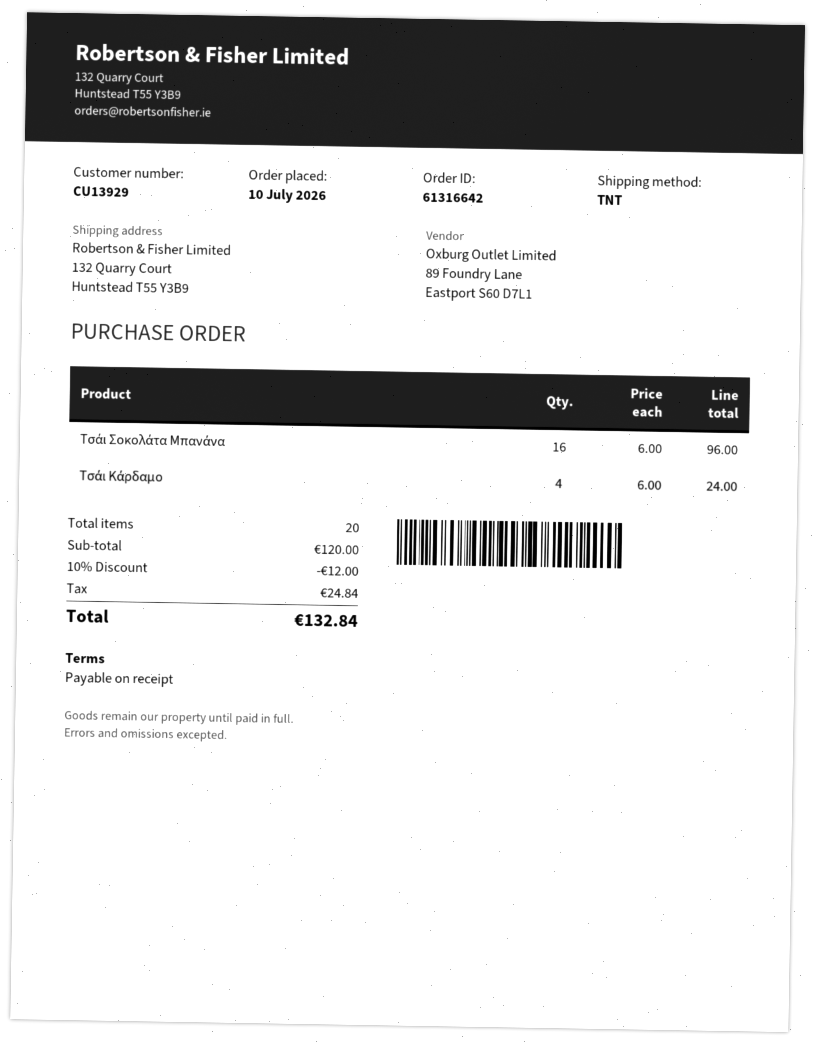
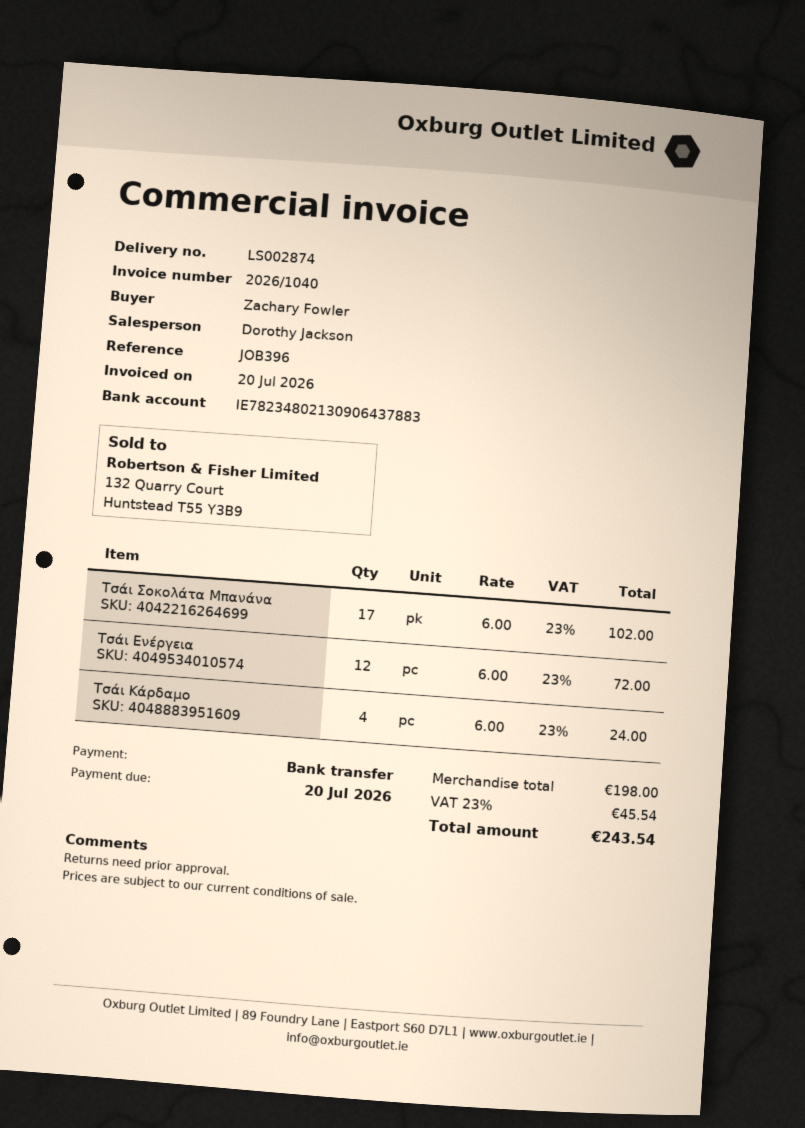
Τσάι Σοκολάτα Μπανάνα: 16 x 6.00 = 96.00 -> 17 x 6.00 = 102.00
Τσάι Ενέργεια: none -> 12 x 6.00 = 72.00
subtotal: 120.00 -> 198.00
discount: 10% = 12.00 -> none
tax: 24.84 -> 45.54
total: 132.84 -> 243.54

